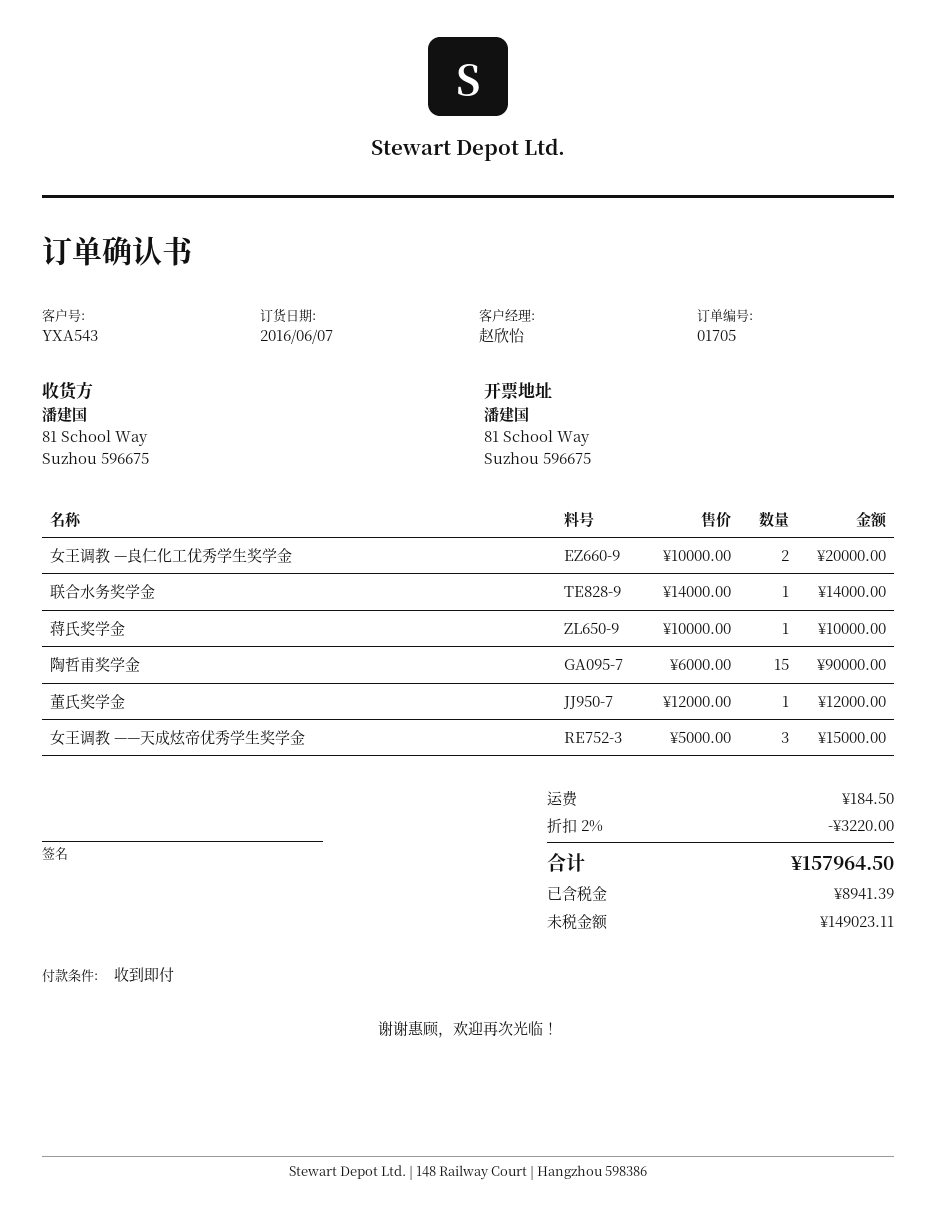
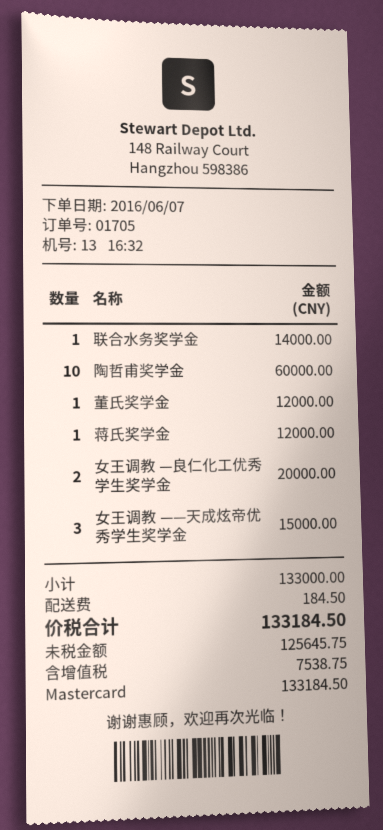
蒋氏奖学金: 1 for 10000.00 -> 1 for 12000.00
陶哲甫奖学金: 15 for 90000.00 -> 10 for 60000.00
discount: 2% = 3220.00 -> none
net: 149023.11 -> 125645.75
tax: 8941.39 -> 7538.75
total: 157964.50 -> 133184.50

